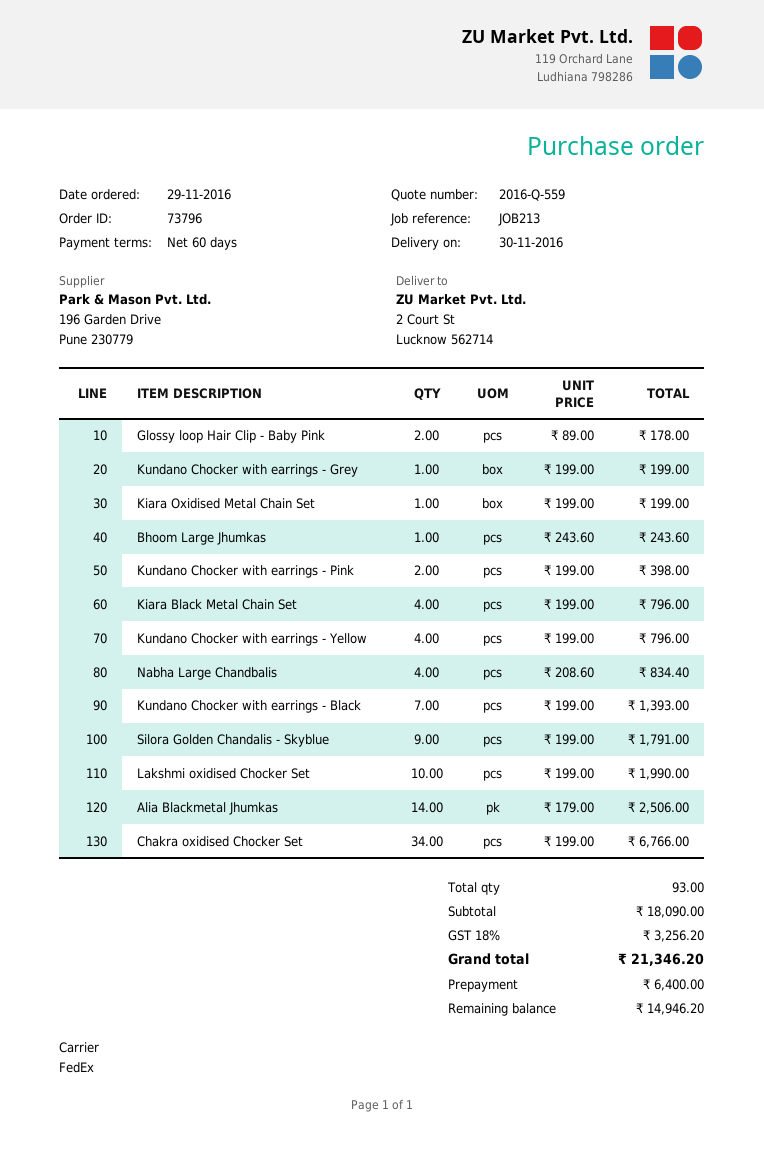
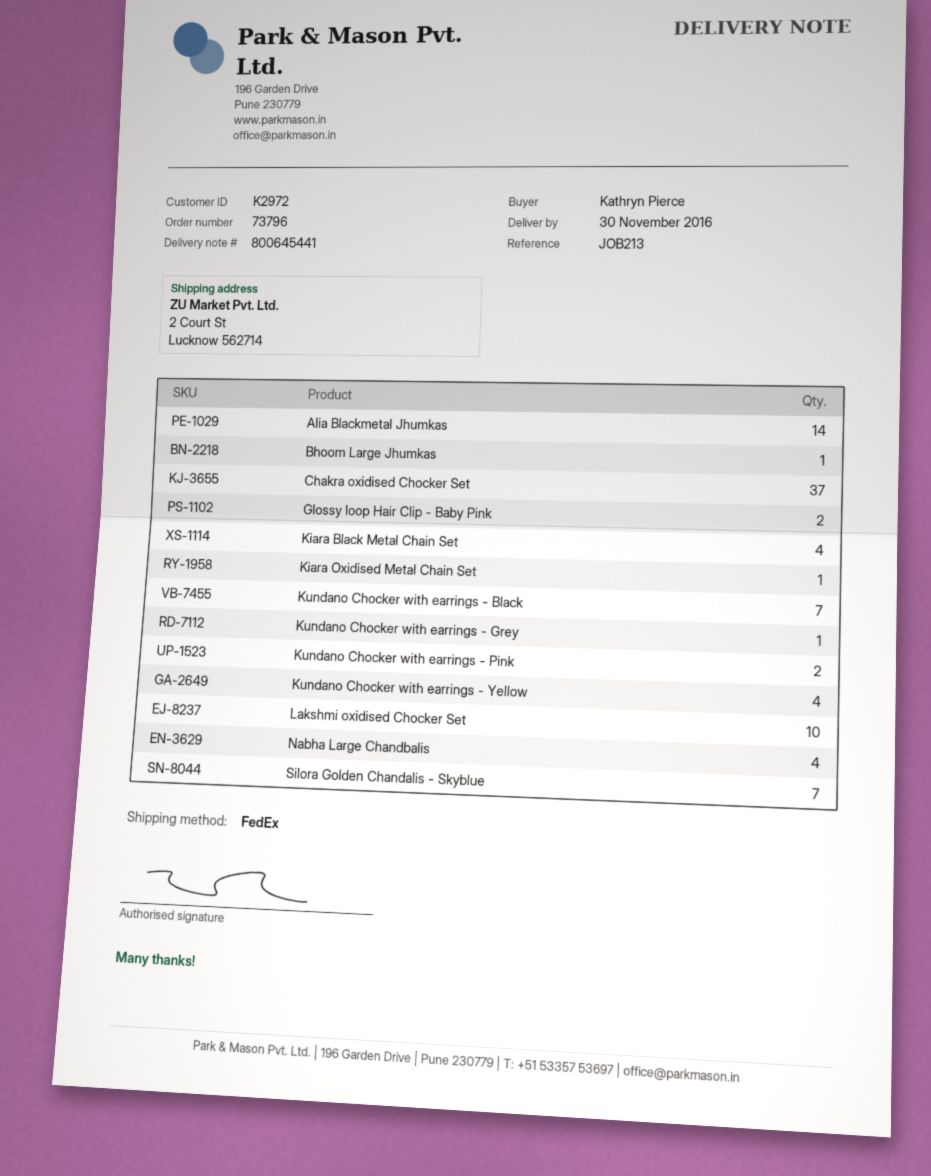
Silora Golden Chandalis - Skyblue: 9 -> 7
Chakra oxidised Chocker Set: 34 -> 37

